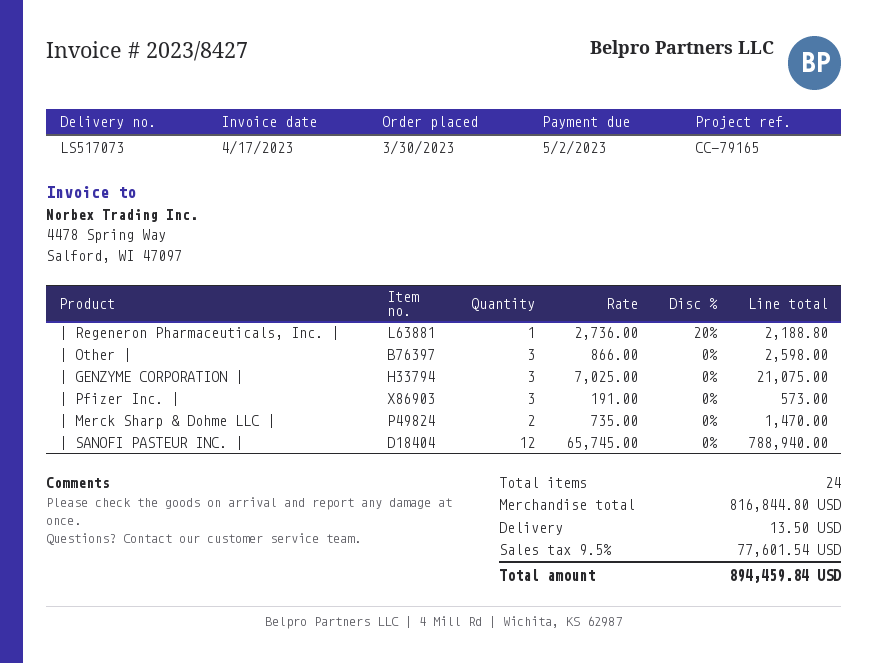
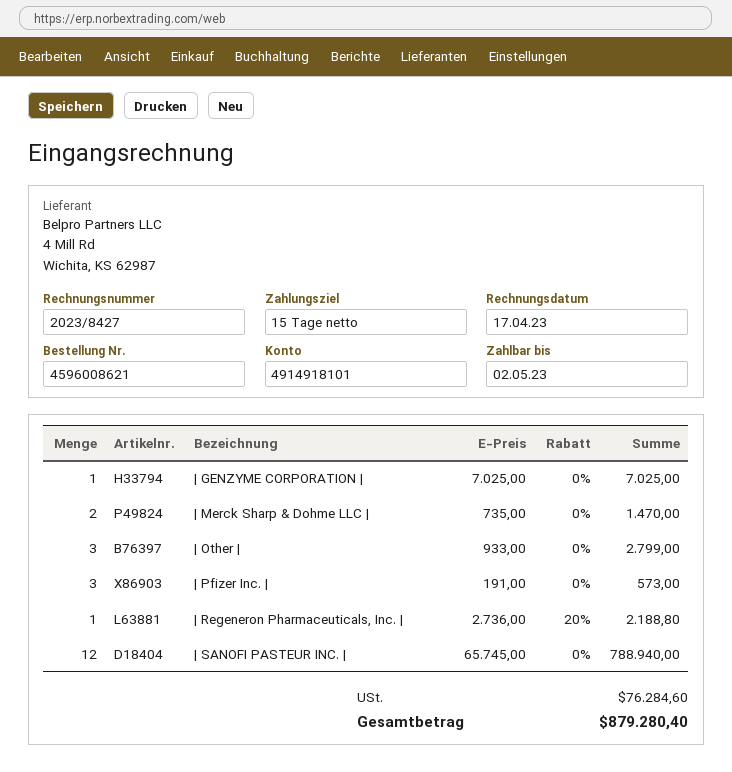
| Other |: 3 x 866.00 = 2598.00 -> 3 x 933.00 = 2799.00
| GENZYME CORPORATION |: 3 x 7025.00 = 21075.00 -> 1 x 7025.00 = 7025.00
shipping: 13.50 -> none
tax: 77601.54 -> 76284.60
total: 894459.84 -> 879280.40

